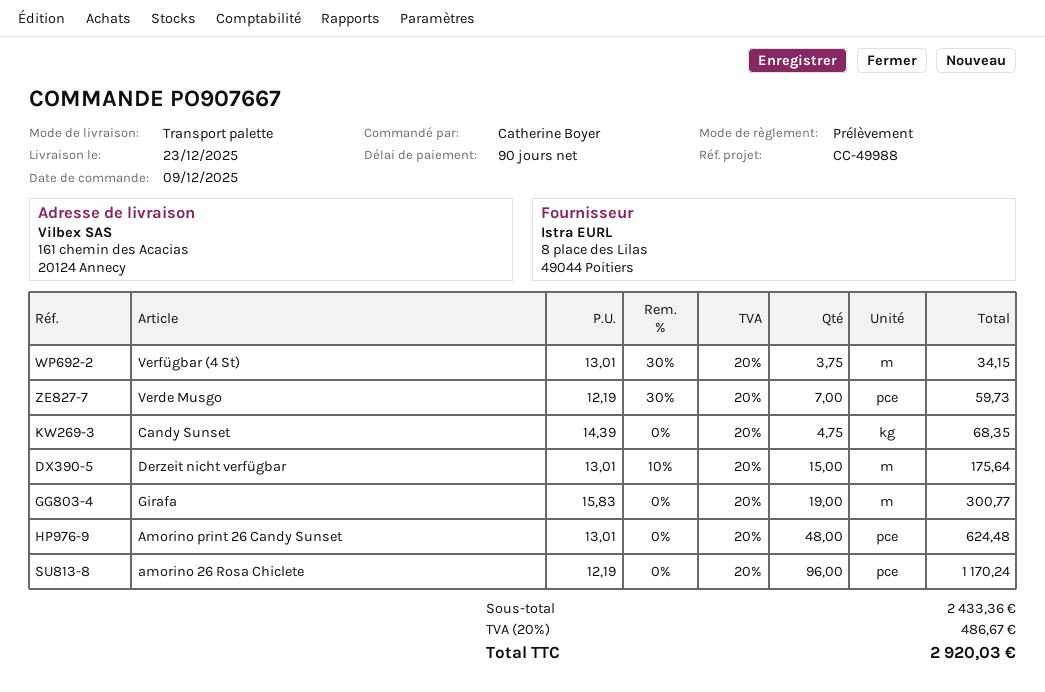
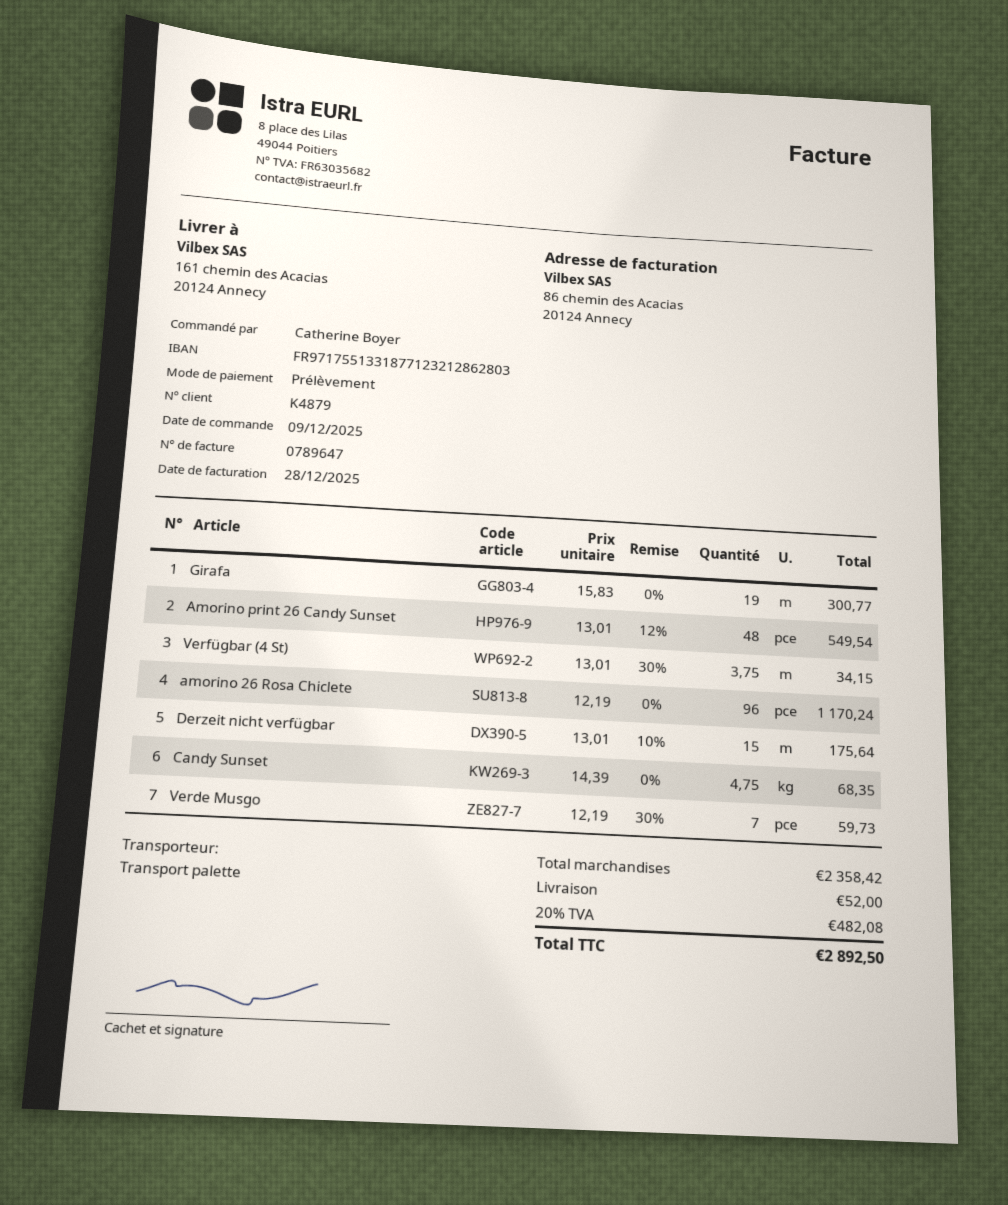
Amorino print 26 Candy Sunset: 48 x 13.01 = 624.48 -> 48 x 13.01 - 12% = 549.54
subtotal: 2433.36 -> 2358.42
shipping: none -> 52.00
tax: 20% = 486.67 -> 20% = 482.08
total: 2920.03 -> 2892.50

